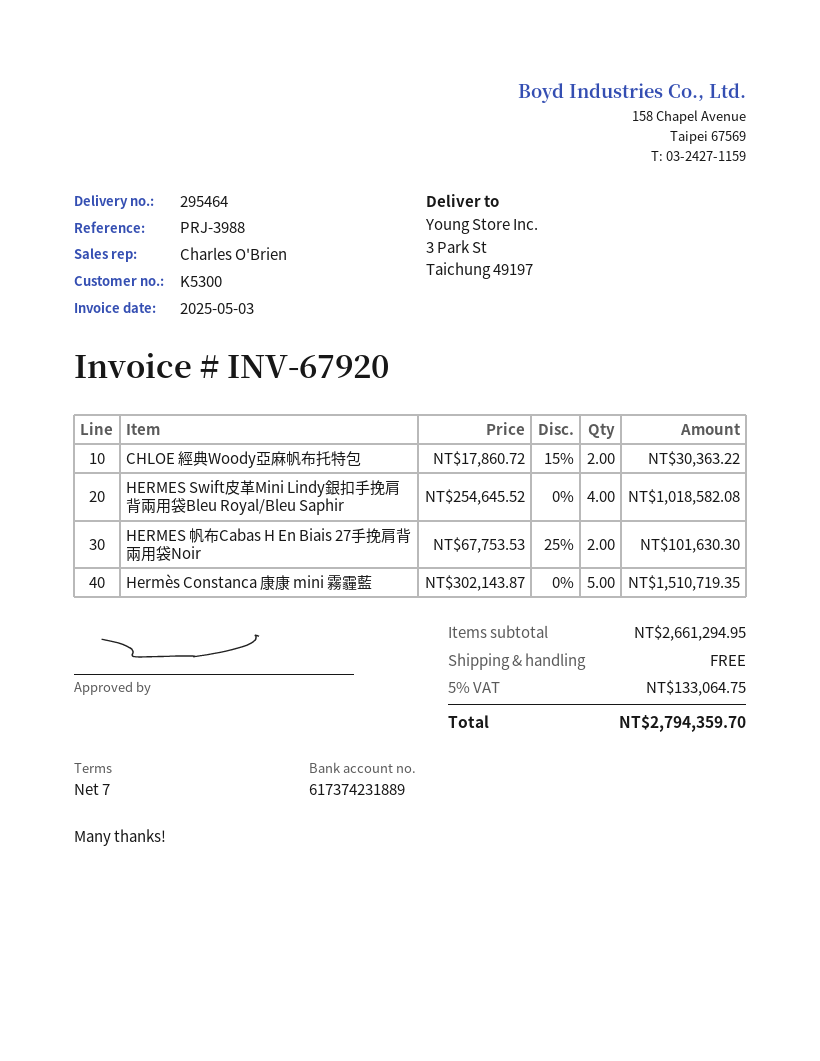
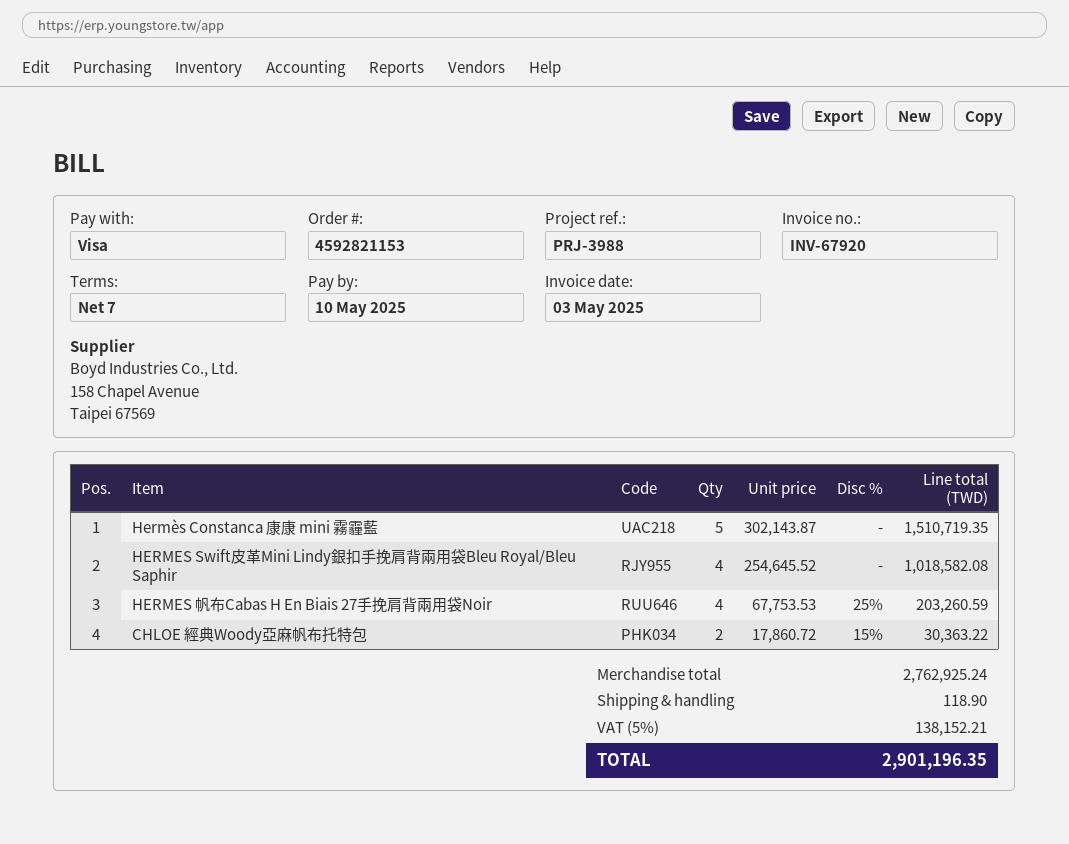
HERMES 帆布Cabas H En Biais 27手挽肩背兩用袋Noir: 2 x 67753.53 - 25% = 101630.30 -> 4 x 67753.53 - 25% = 203260.59
subtotal: 2661294.95 -> 2762925.24
shipping: 0.00 -> 118.90
tax: 5% = 133064.75 -> 5% = 138152.21
total: 2794359.70 -> 2901196.35

